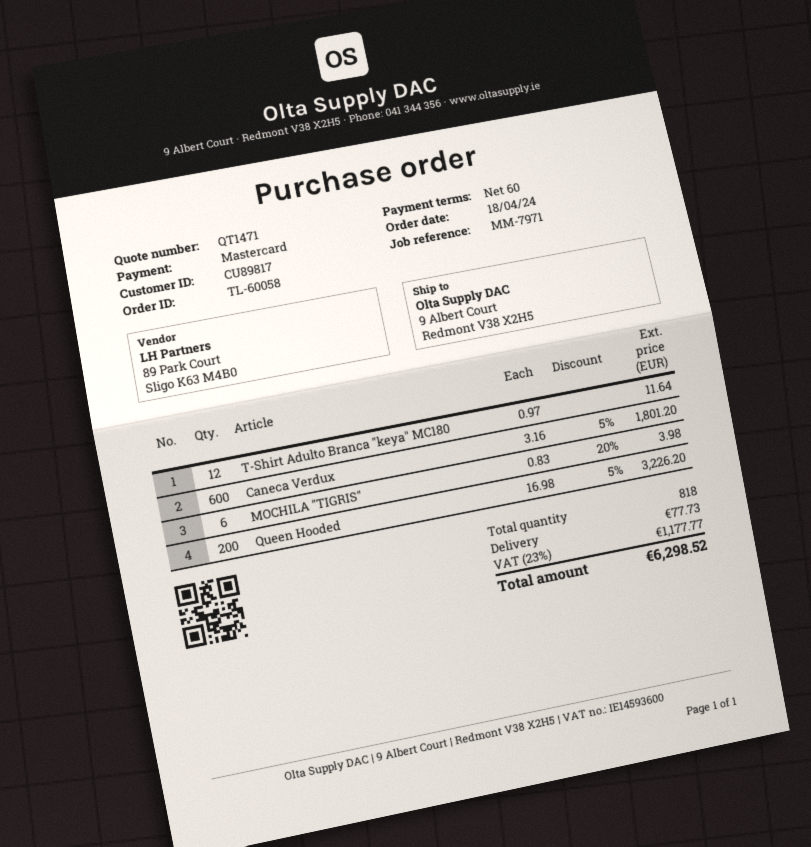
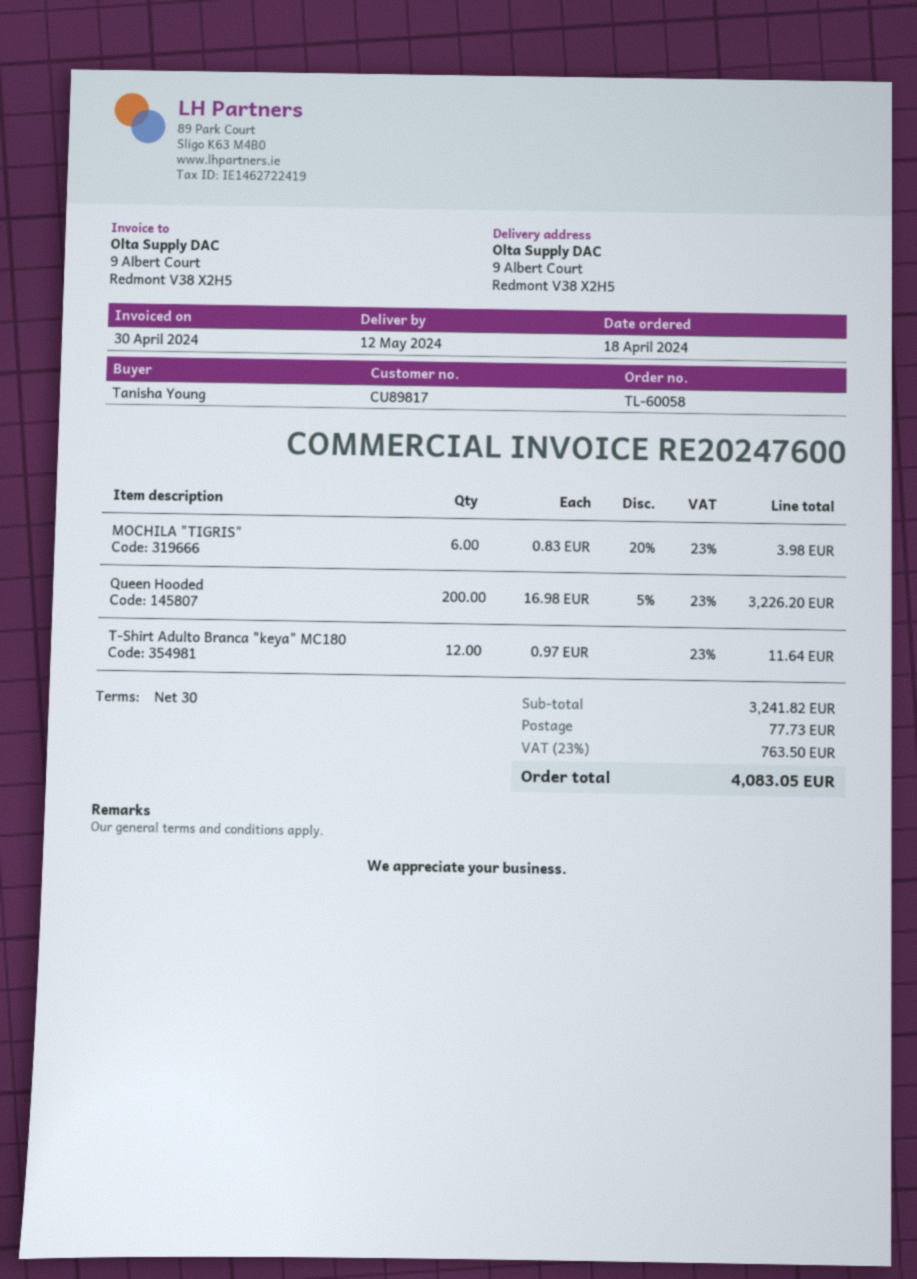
payment terms: 60 days -> 30 days
Caneca Verdux: 600 x 3.16 - 5% = 1801.20 -> none
tax: 23% = 1177.77 -> 23% = 763.50
total: 6298.52 -> 4083.05

